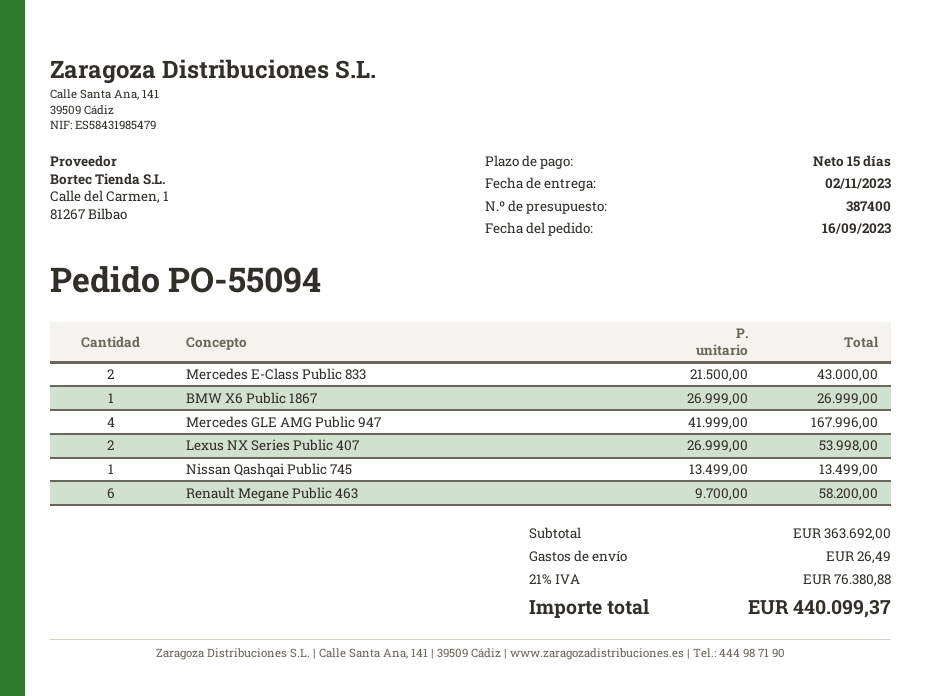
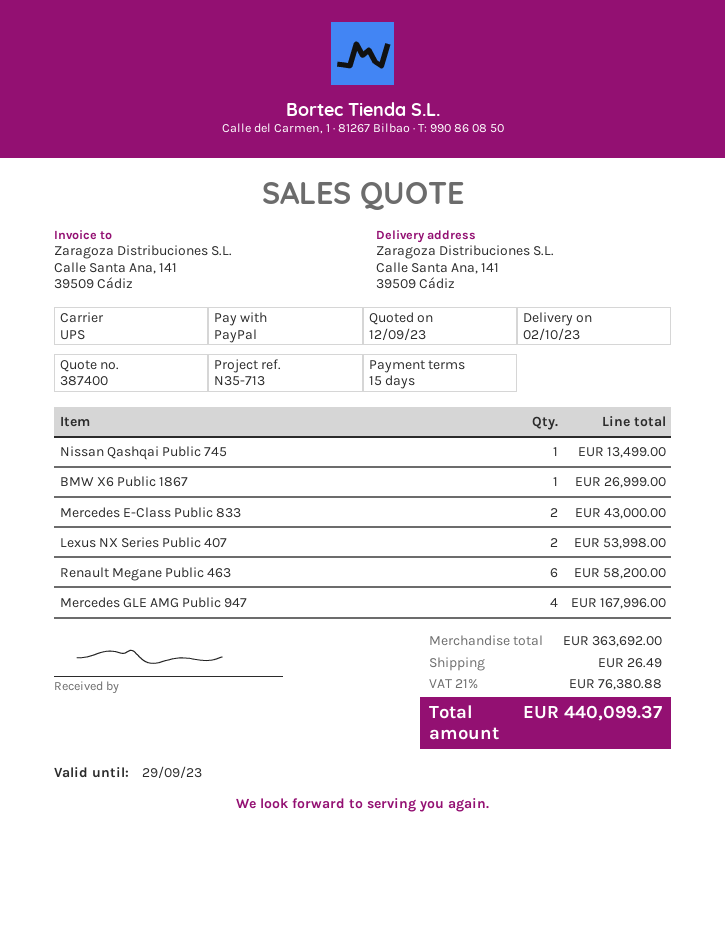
delivery date: 2023-11-02 -> 2023-10-02

